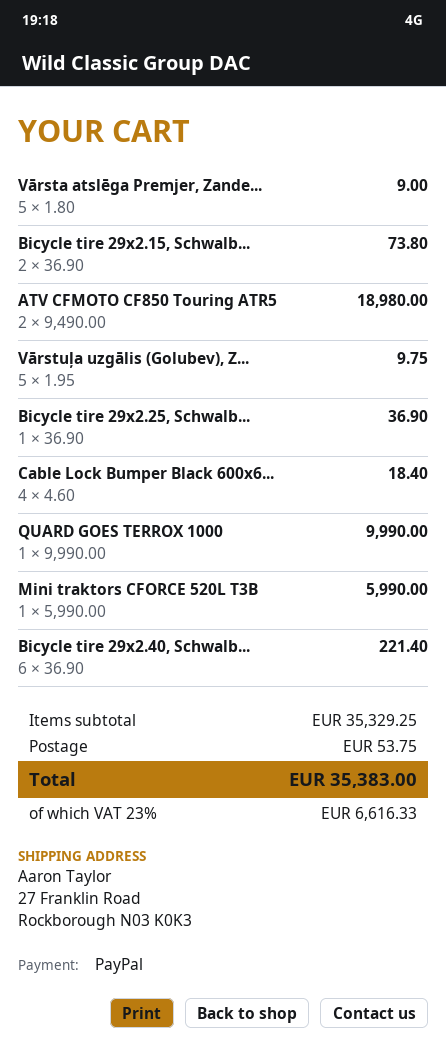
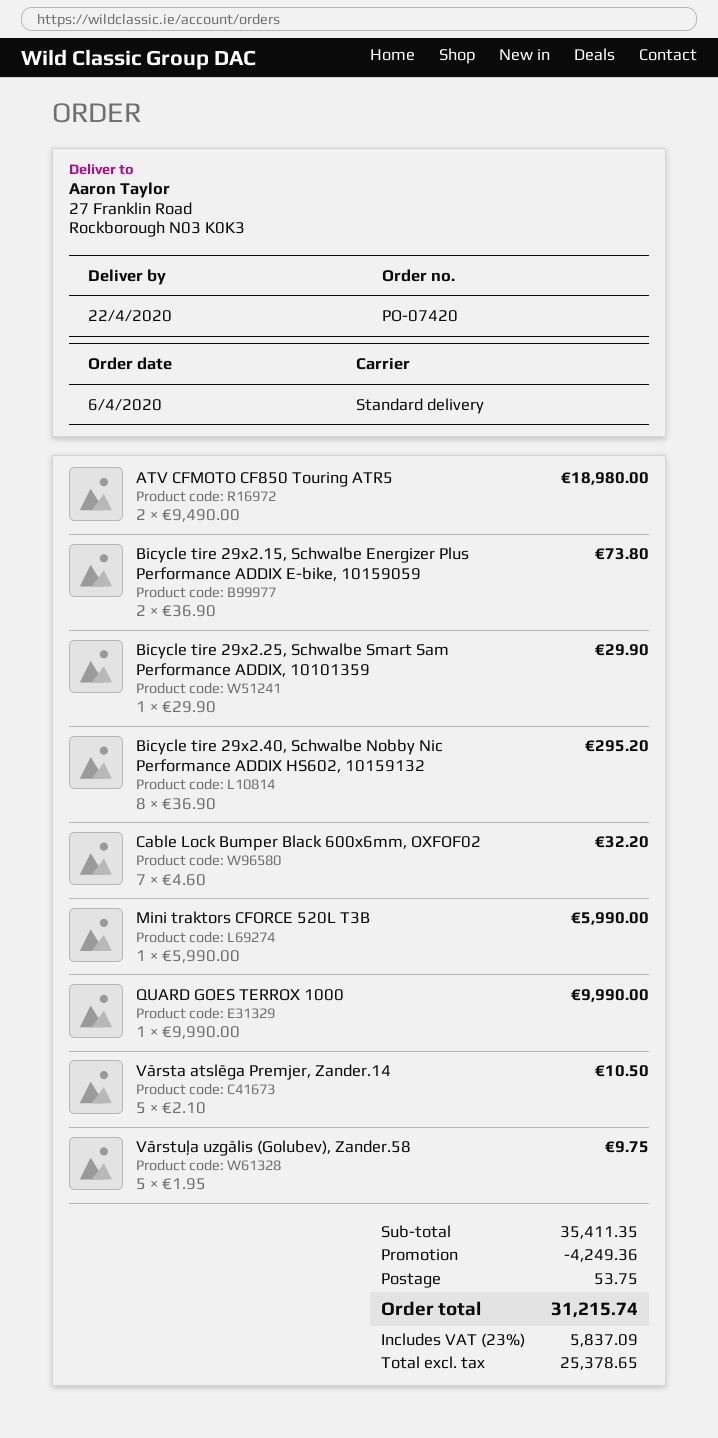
Vārsta atslēga Premjer, Zande...: 5 x 1.80 = 9.00 -> 5 x 2.10 = 10.50
Bicycle tire 29x2.25, Schwalb...: 1 x 36.90 = 36.90 -> 1 x 29.90 = 29.90
Cable Lock Bumper Black 600x6...: 4 x 4.60 = 18.40 -> 7 x 4.60 = 32.20
Bicycle tire 29x2.40, Schwalb...: 6 x 36.90 = 221.40 -> 8 x 36.90 = 295.20
subtotal: 35329.25 -> 35411.35
discount: none -> 4249.36
tax: 23% = 6616.33 -> 23% = 5837.09
total: 35383.00 -> 31215.74

